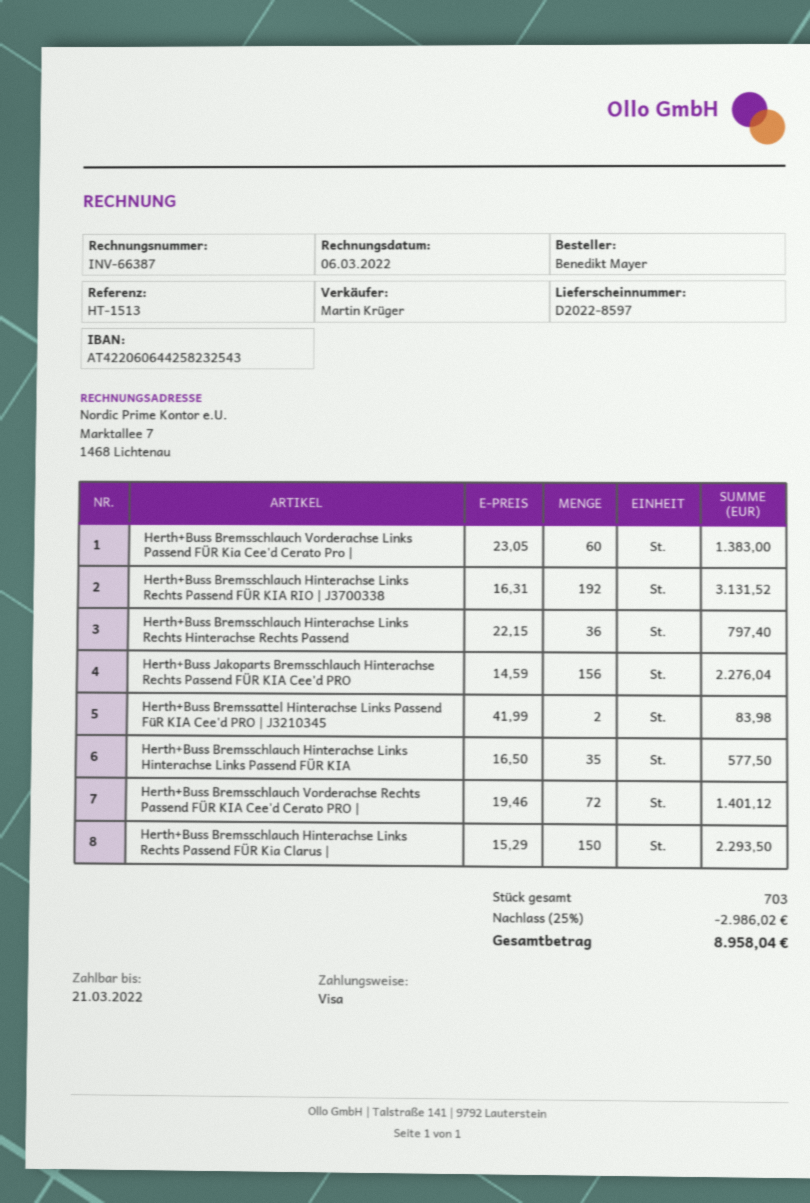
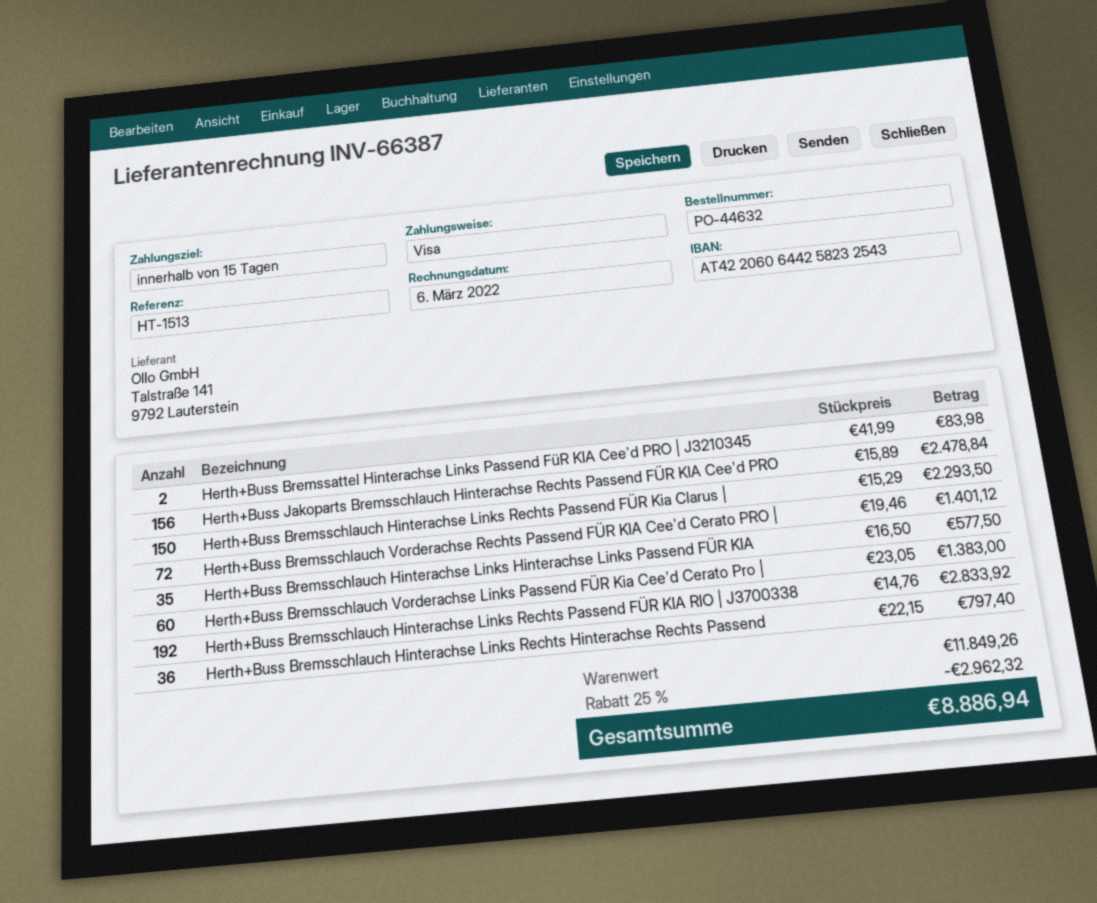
Herth+Buss Bremsschlauch Hinterachse Links Rechts Passend FÜR KIA RIO | J3700338: 192 x 16.31 = 3131.52 -> 192 x 14.76 = 2833.92
Herth+Buss Jakoparts Bremsschlauch Hinterachse Rechts Passend FÜR KIA Cee'd PRO: 156 x 14.59 = 2276.04 -> 156 x 15.89 = 2478.84
discount: 25% = 2986.02 -> 25% = 2962.32
total: 8958.04 -> 8886.94

